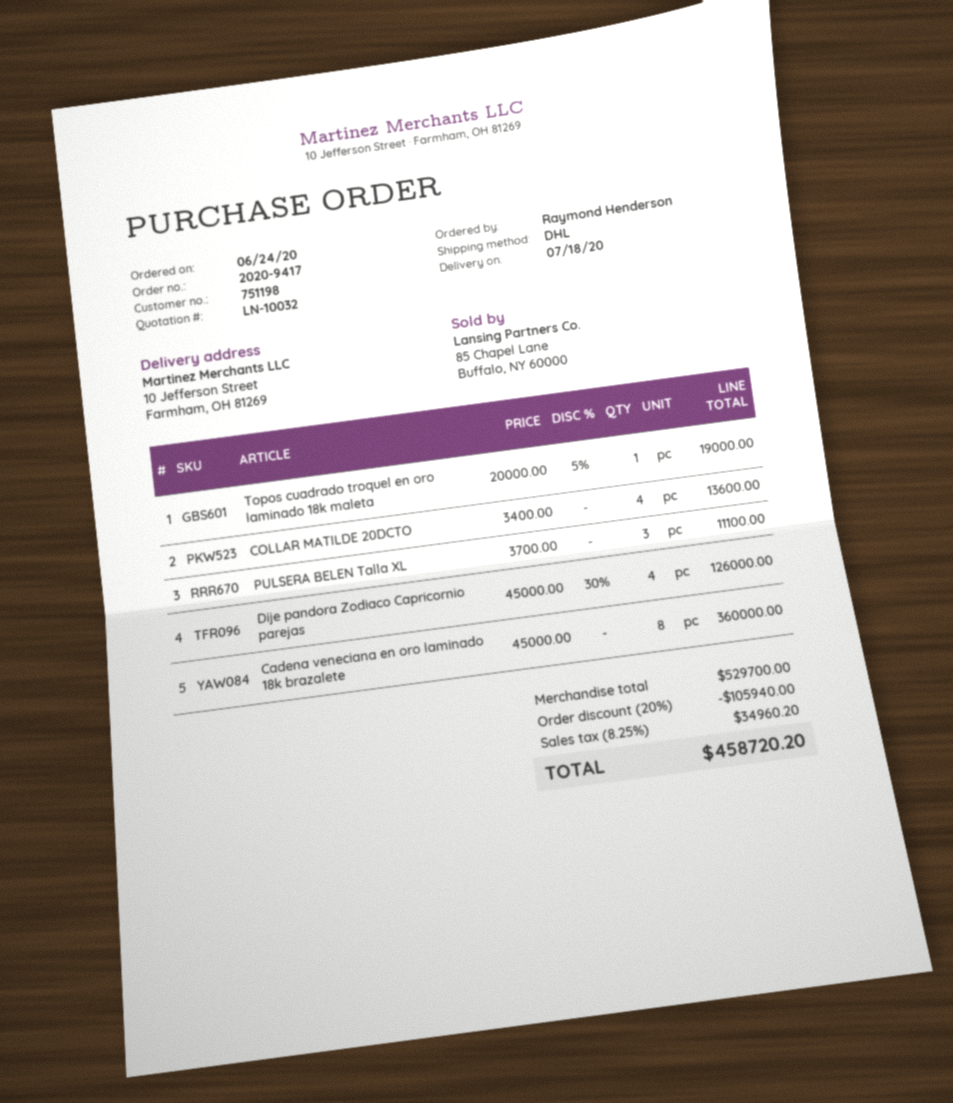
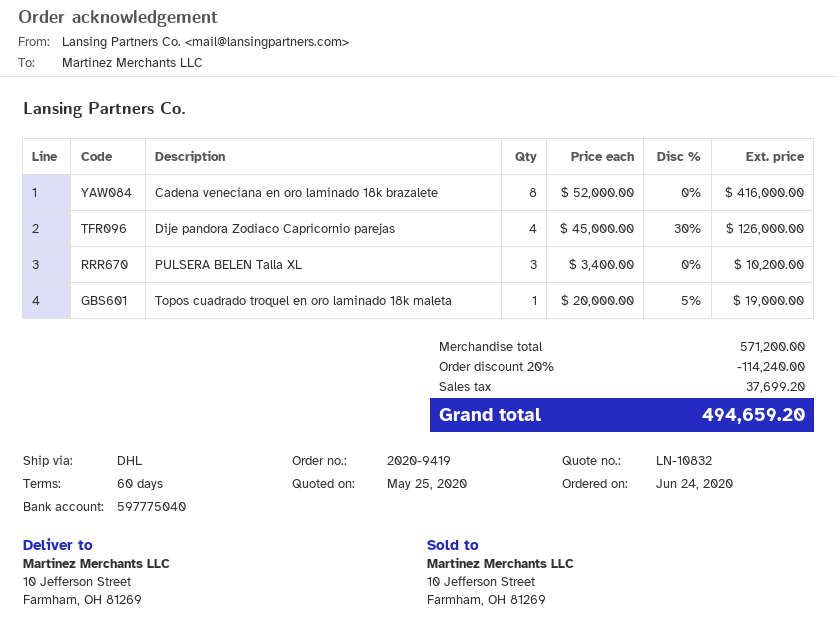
quote number: LN-10032 -> LN-10832
order number: 2020-9417 -> 2020-9419
COLLAR MATILDE 20DCTO: 4 x 3400.00 = 13600.00 -> none
PULSERA BELEN Talla XL: 3 x 3700.00 = 11100.00 -> 3 x 3400.00 = 10200.00
Cadena veneciana en oro laminado 18k brazalete: 8 x 45000.00 = 360000.00 -> 8 x 52000.00 = 416000.00
subtotal: 529700.00 -> 571200.00
discount: 20% = 105940.00 -> 20% = 114240.00
tax: 34960.20 -> 37699.20
total: 458720.20 -> 494659.20

